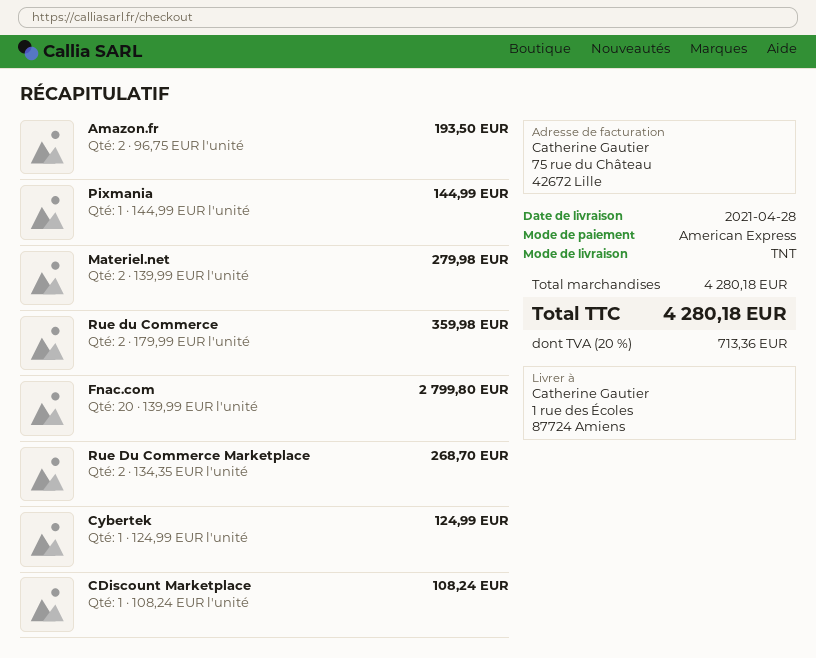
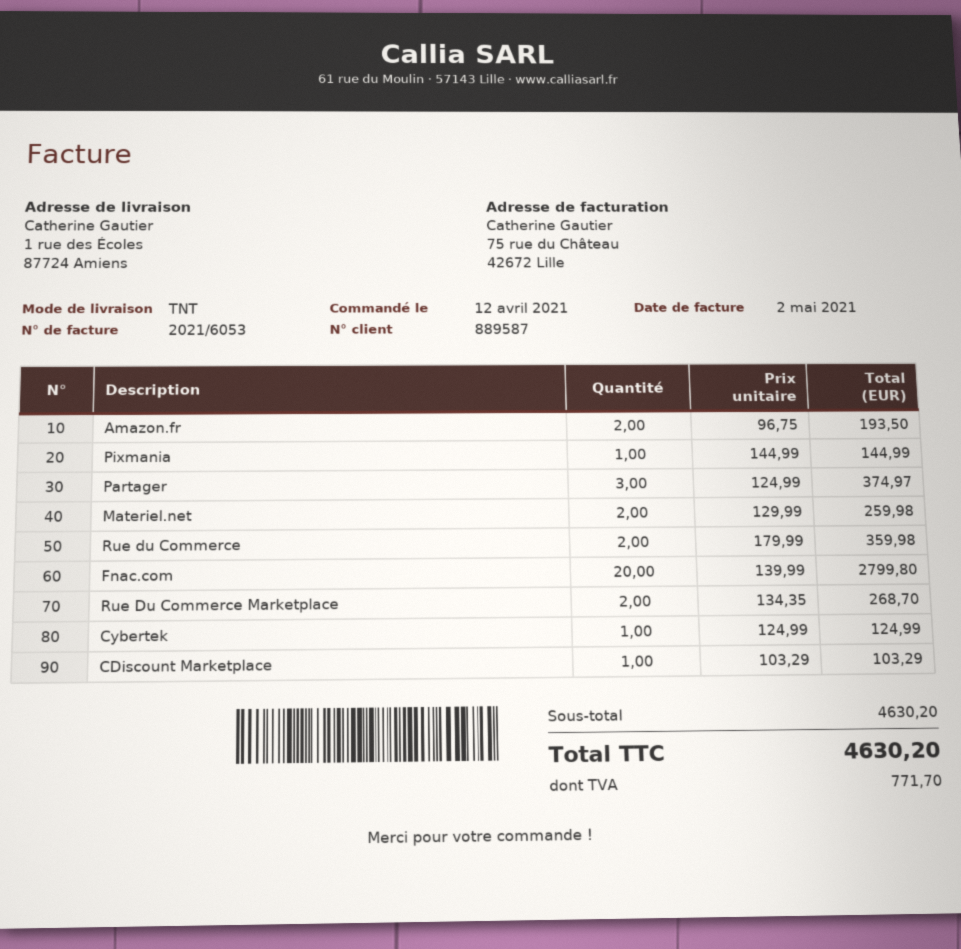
Materiel.net: 2 x 139.99 = 279.98 -> 2 x 129.99 = 259.98
CDiscount Marketplace: 1 x 108.24 = 108.24 -> 1 x 103.29 = 103.29
Partager: none -> 3 x 124.99 = 374.97
subtotal: 4280.18 -> 4630.20
tax: 713.36 -> 771.70
total: 4280.18 -> 4630.20

